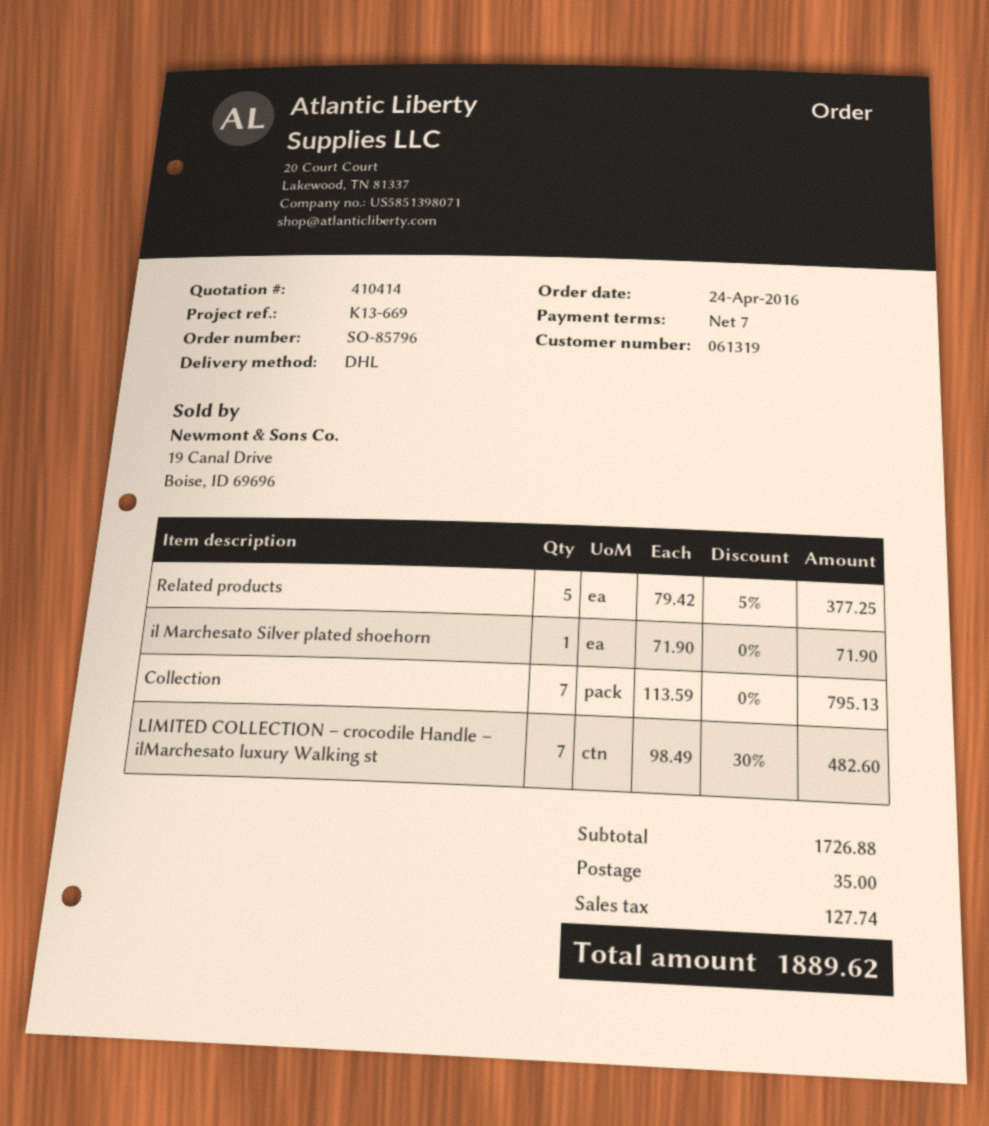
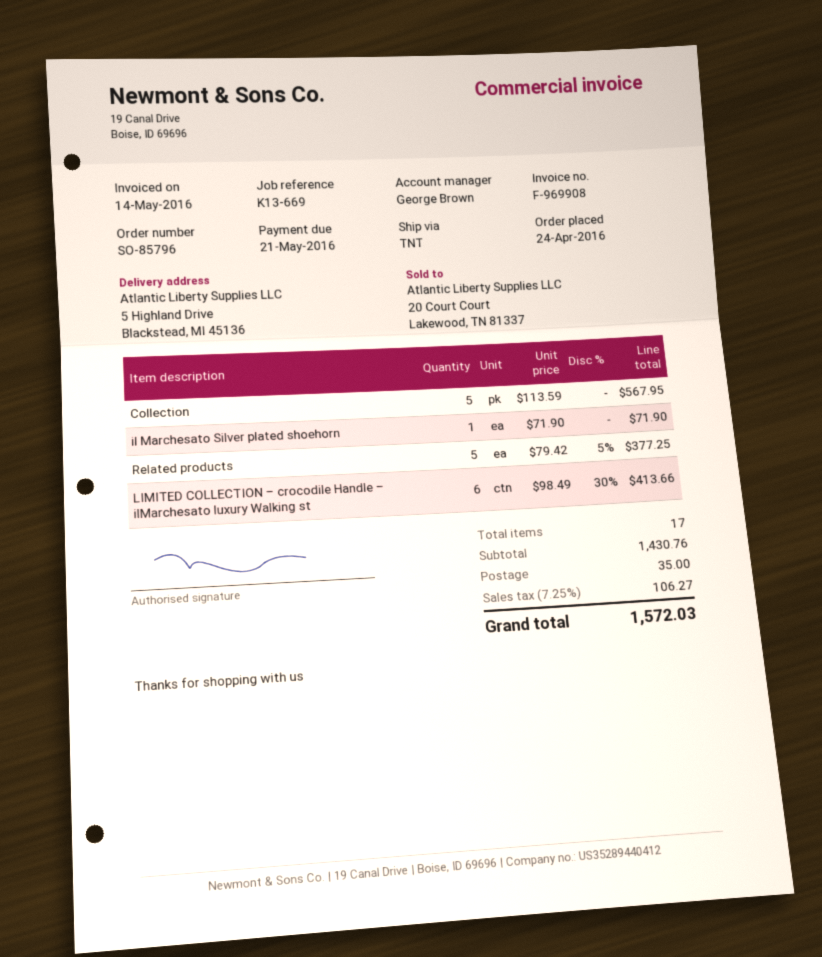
shipping method: DHL -> TNT
Collection: 7 x 113.59 = 795.13 -> 5 x 113.59 = 567.95
LIMITED COLLECTION – crocodile Handle – ilMarchesato luxury Walking st: 7 x 98.49 - 30% = 482.60 -> 6 x 98.49 - 30% = 413.66
subtotal: 1726.88 -> 1430.76
tax: 127.74 -> 106.27
total: 1889.62 -> 1572.03

